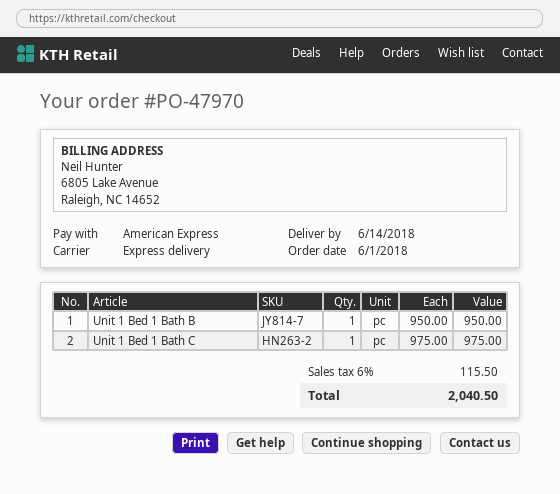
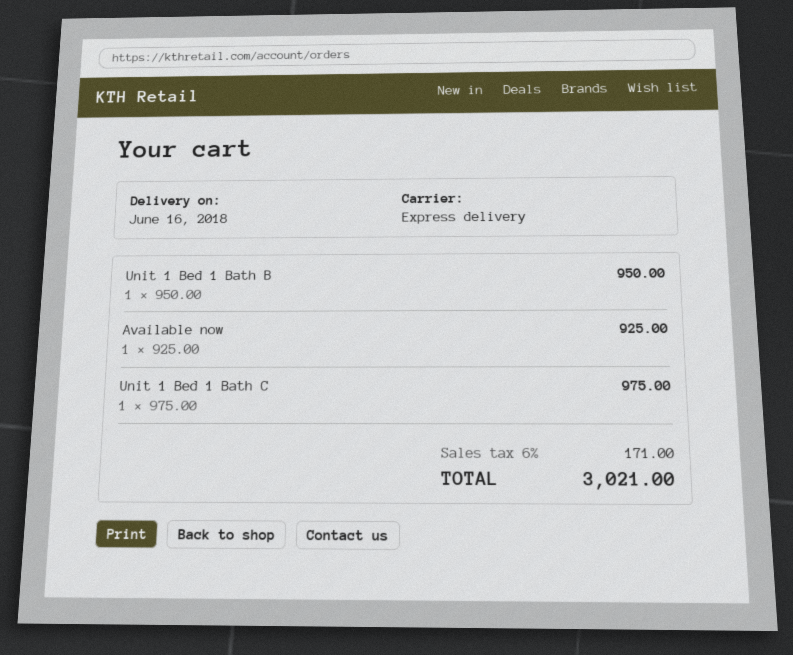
delivery date: 2018-06-14 -> 2018-06-16
Available now: none -> 1 x 925.00 = 925.00
tax: 6% = 115.50 -> 6% = 171.00
total: 2040.50 -> 3021.00

